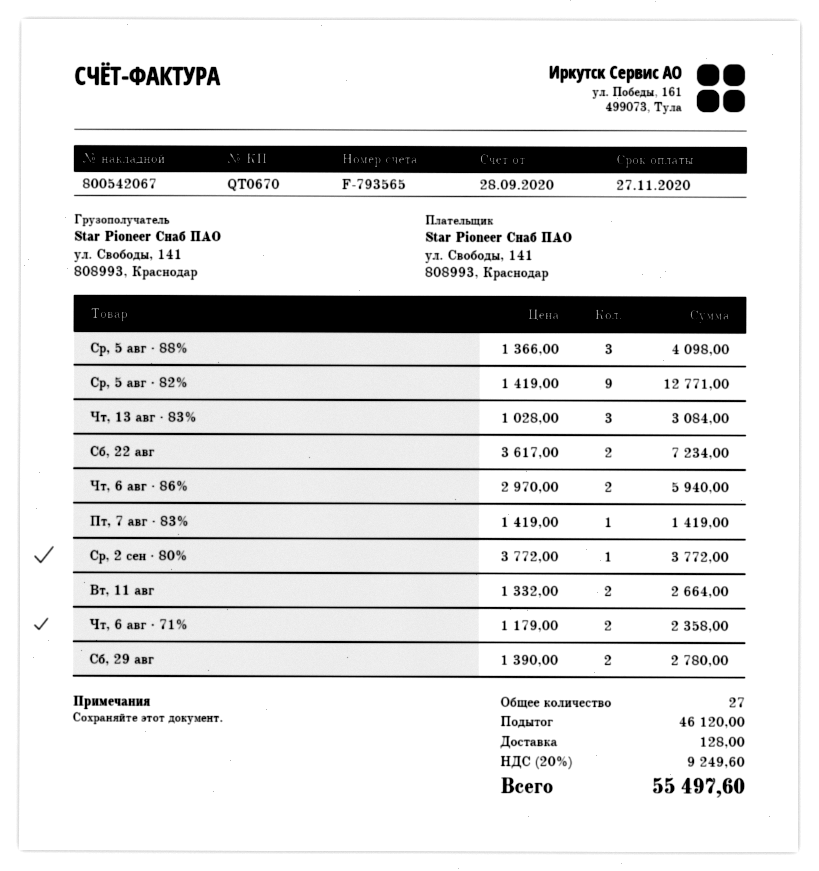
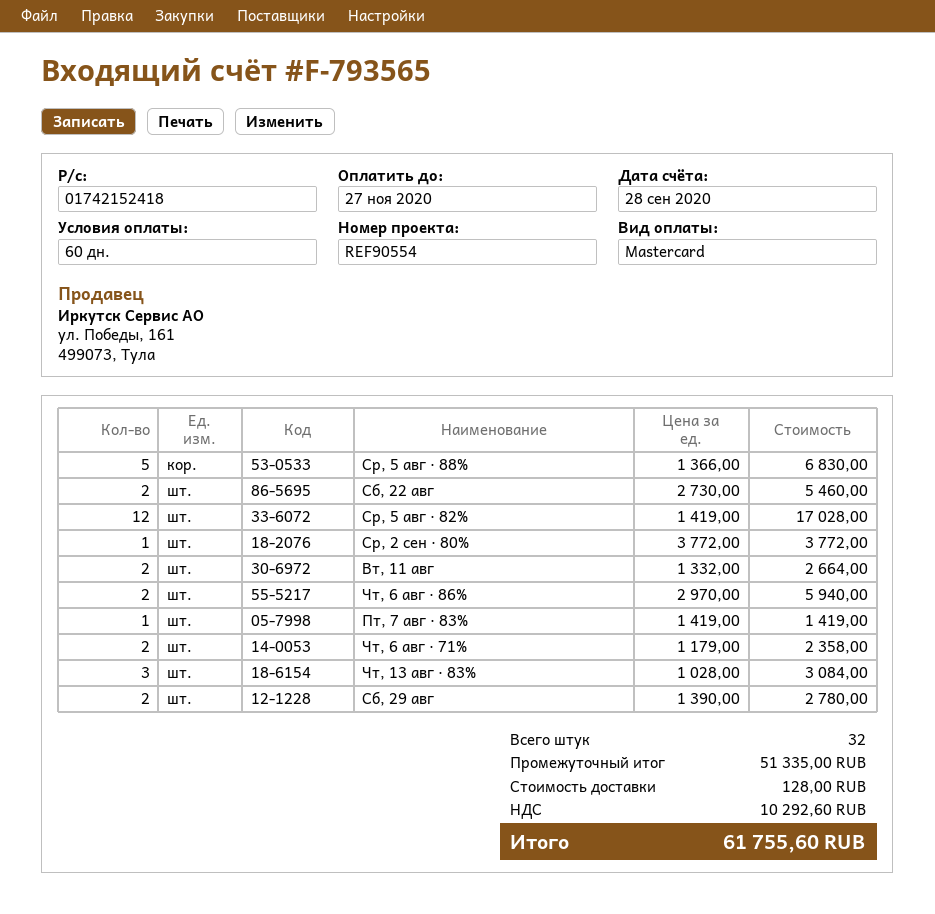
Ср, 5 авг · 88%: 3 x 1366.00 = 4098.00 -> 5 x 1366.00 = 6830.00
Ср, 5 авг · 82%: 9 x 1419.00 = 12771.00 -> 12 x 1419.00 = 17028.00
Сб, 22 авг: 2 x 3617.00 = 7234.00 -> 2 x 2730.00 = 5460.00
total quantity: 27 -> 32
subtotal: 46120.00 -> 51335.00
tax: 9249.60 -> 10292.60
total: 55497.60 -> 61755.60

